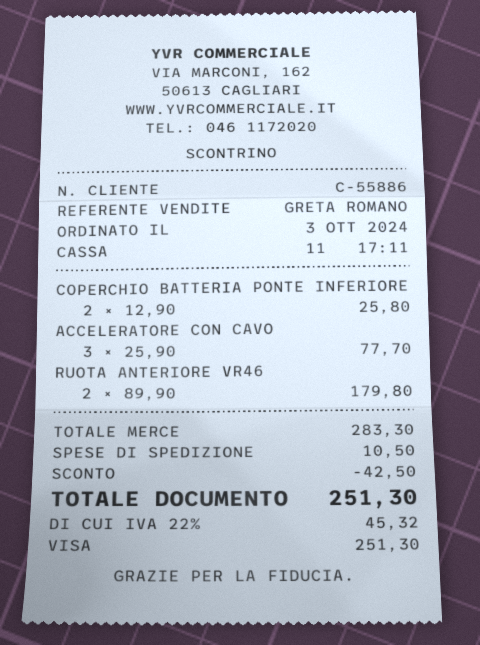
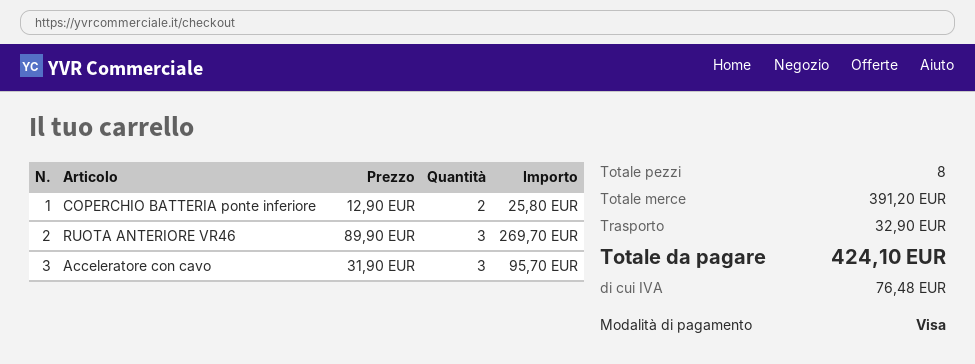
ACCELERATORE CON CAVO: 3 x 25.90 = 77.70 -> 3 x 31.90 = 95.70
RUOTA ANTERIORE VR46: 2 x 89.90 = 179.80 -> 3 x 89.90 = 269.70
subtotal: 283.30 -> 391.20
discount: 42.50 -> none
shipping: 10.50 -> 32.90
tax: 45.32 -> 76.48
total: 251.30 -> 424.10

